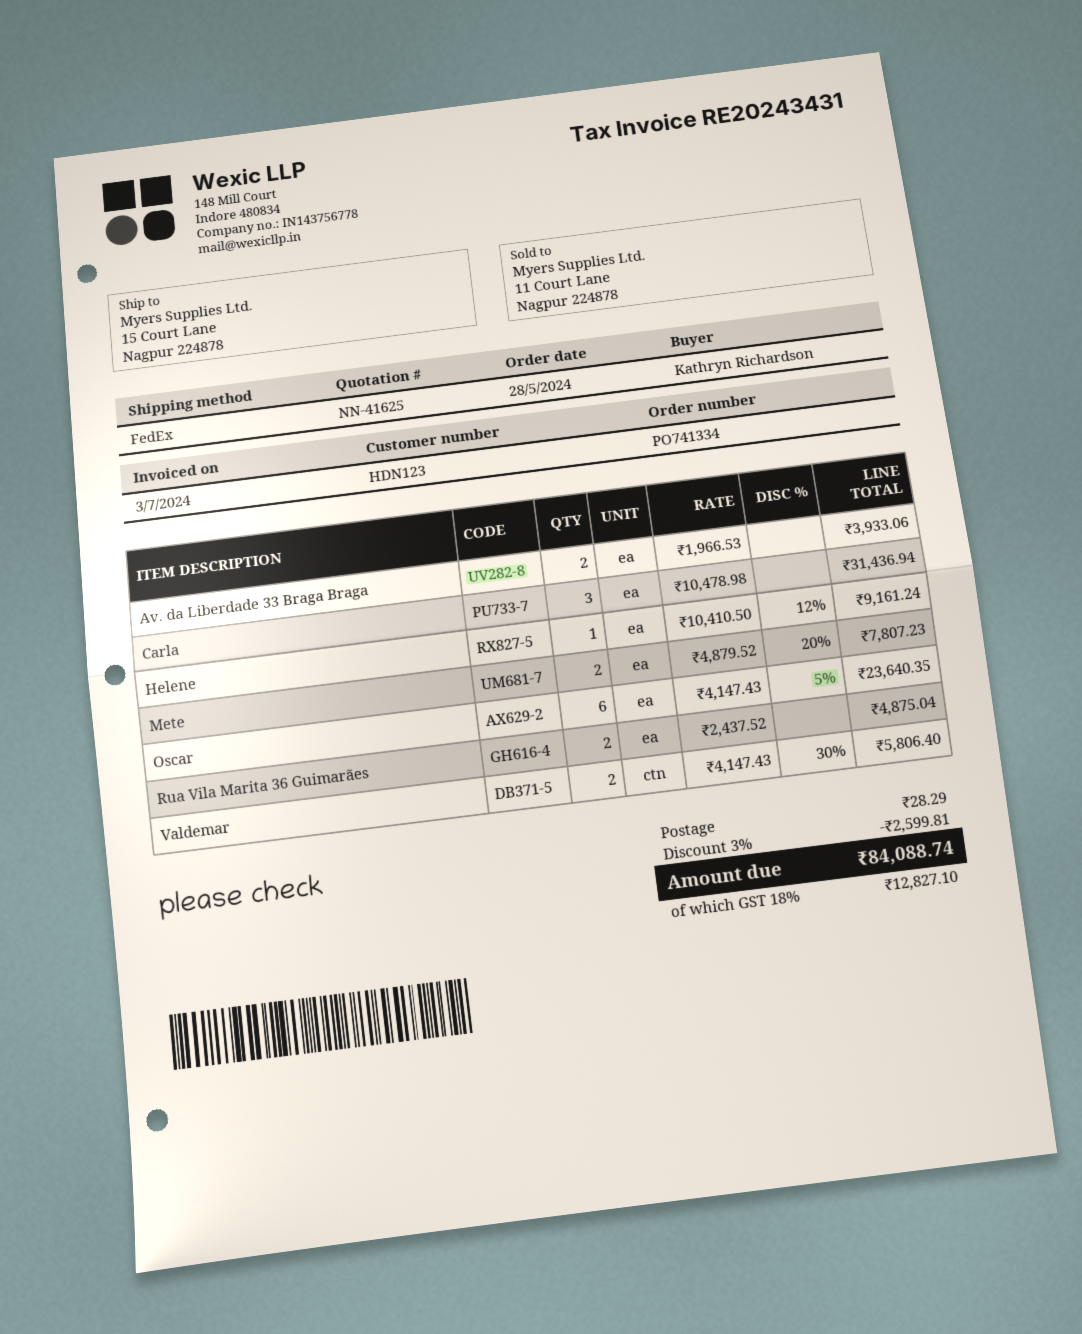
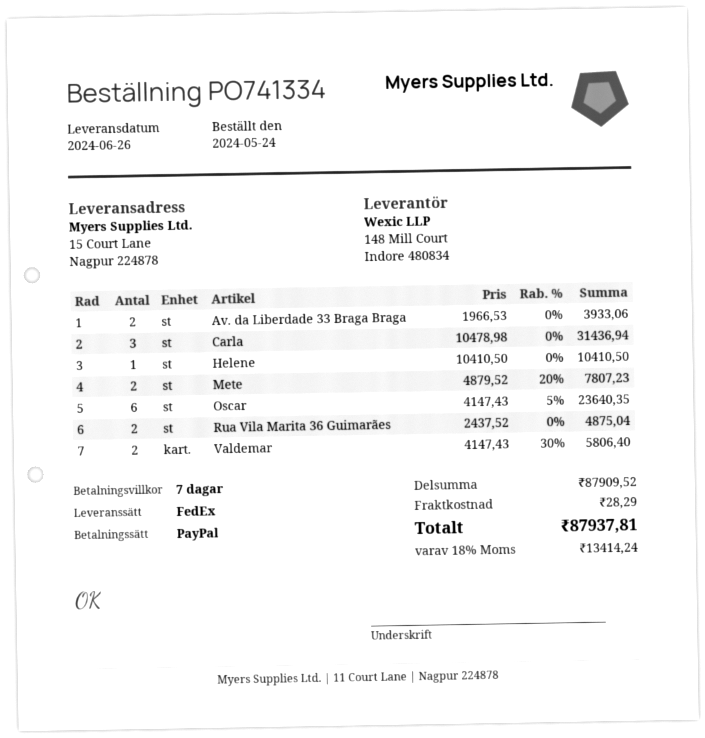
order date: 2024-05-28 -> 2024-05-24
Helene: 1 x 10410.50 - 12% = 9161.24 -> 1 x 10410.50 = 10410.50
discount: 3% = 2599.81 -> none
tax: 18% = 12827.10 -> 18% = 13414.24
total: 84088.74 -> 87937.81

